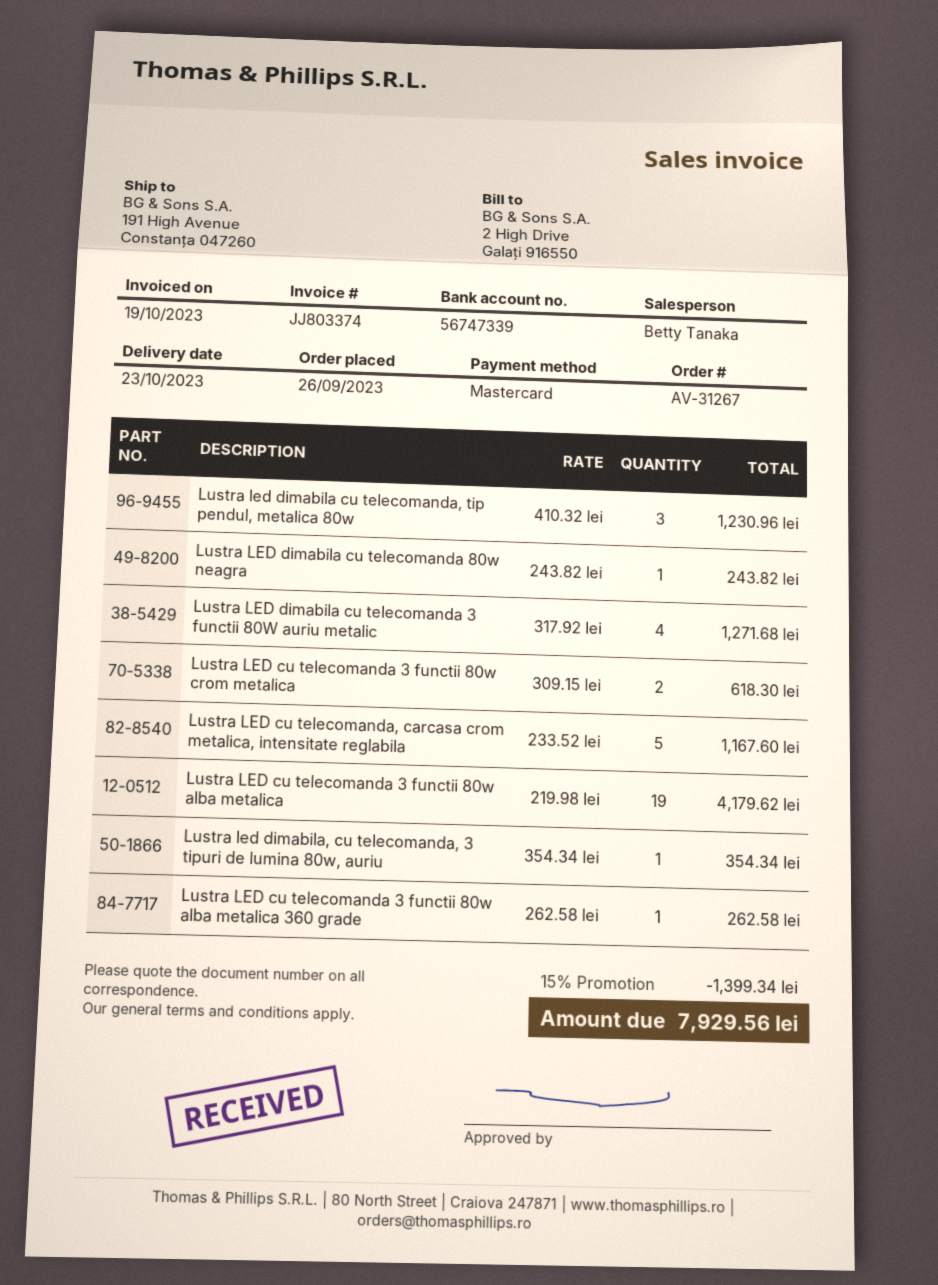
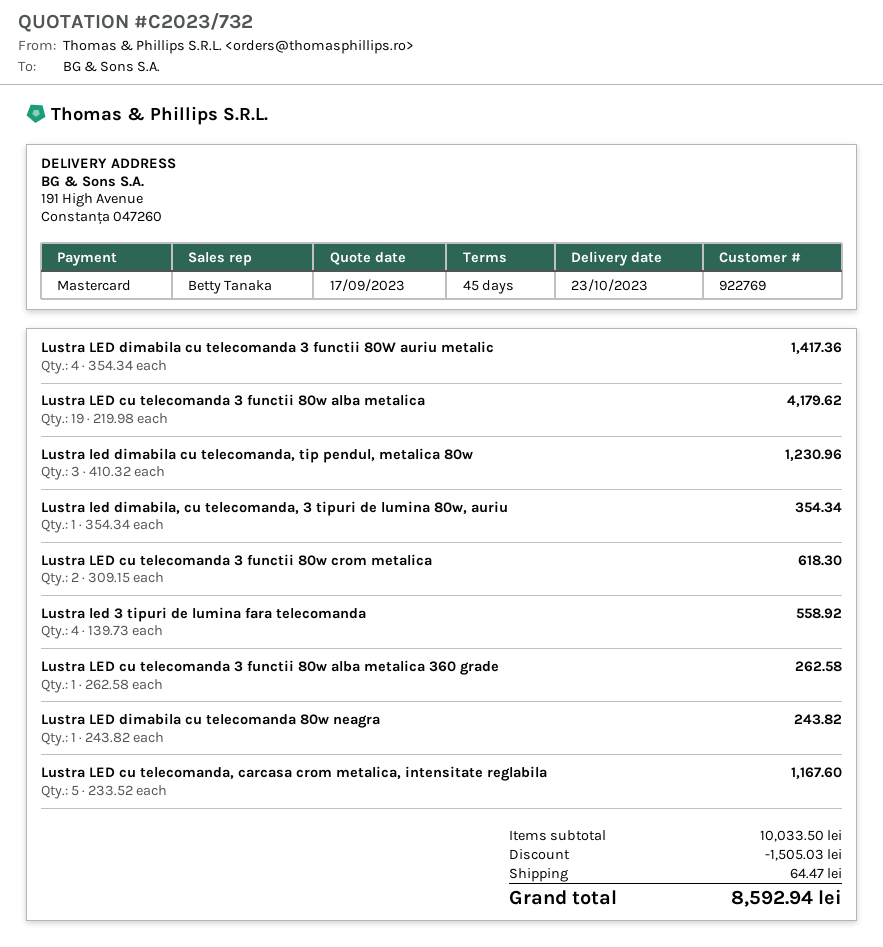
Lustra LED dimabila cu telecomanda 3 functii 80W auriu metalic: 4 x 317.92 = 1271.68 -> 4 x 354.34 = 1417.36
Lustra led 3 tipuri de lumina fara telecomanda: none -> 4 x 139.73 = 558.92
discount: 1399.34 -> 1505.03
shipping: none -> 64.47
total: 7929.56 -> 8592.94

